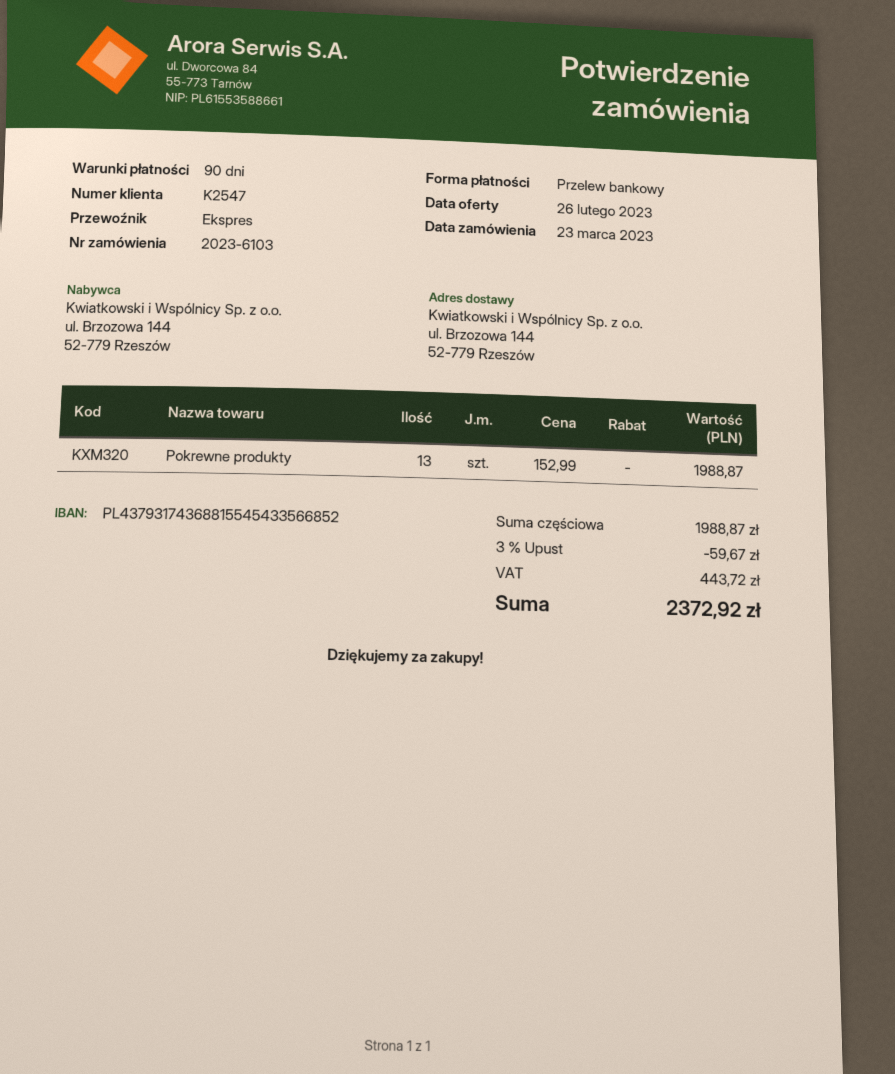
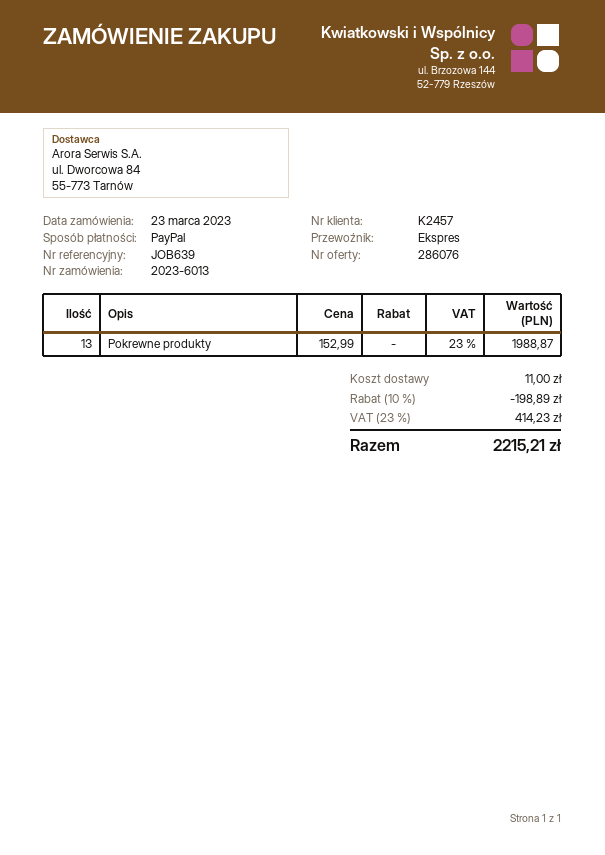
order number: 2023-6103 -> 2023-6013
customer number: K2547 -> K2457
payment method: bank transfer -> PayPal
discount: 3% = 59.67 -> 10% = 198.89
shipping: none -> 11.00
tax: 443.72 -> 414.23
total: 2372.92 -> 2215.21

